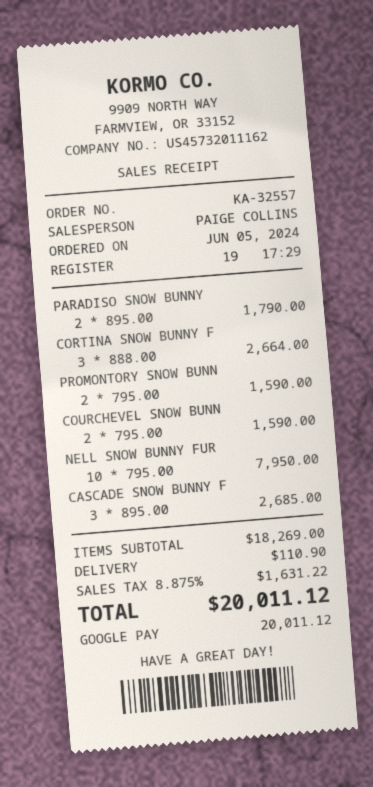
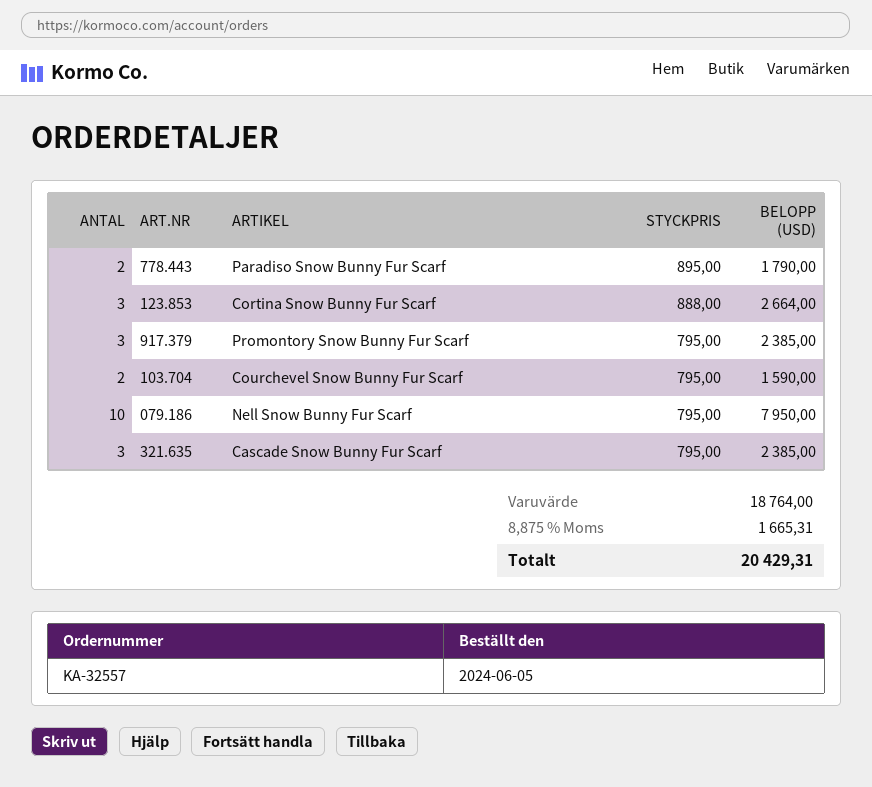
PROMONTORY SNOW BUNN: 2 x 795.00 = 1590.00 -> 3 x 795.00 = 2385.00
CASCADE SNOW BUNNY F: 3 x 895.00 = 2685.00 -> 3 x 795.00 = 2385.00
subtotal: 18269.00 -> 18764.00
shipping: 110.90 -> none
tax: 8.875% = 1631.22 -> 8.875% = 1665.31
total: 20011.12 -> 20429.31

